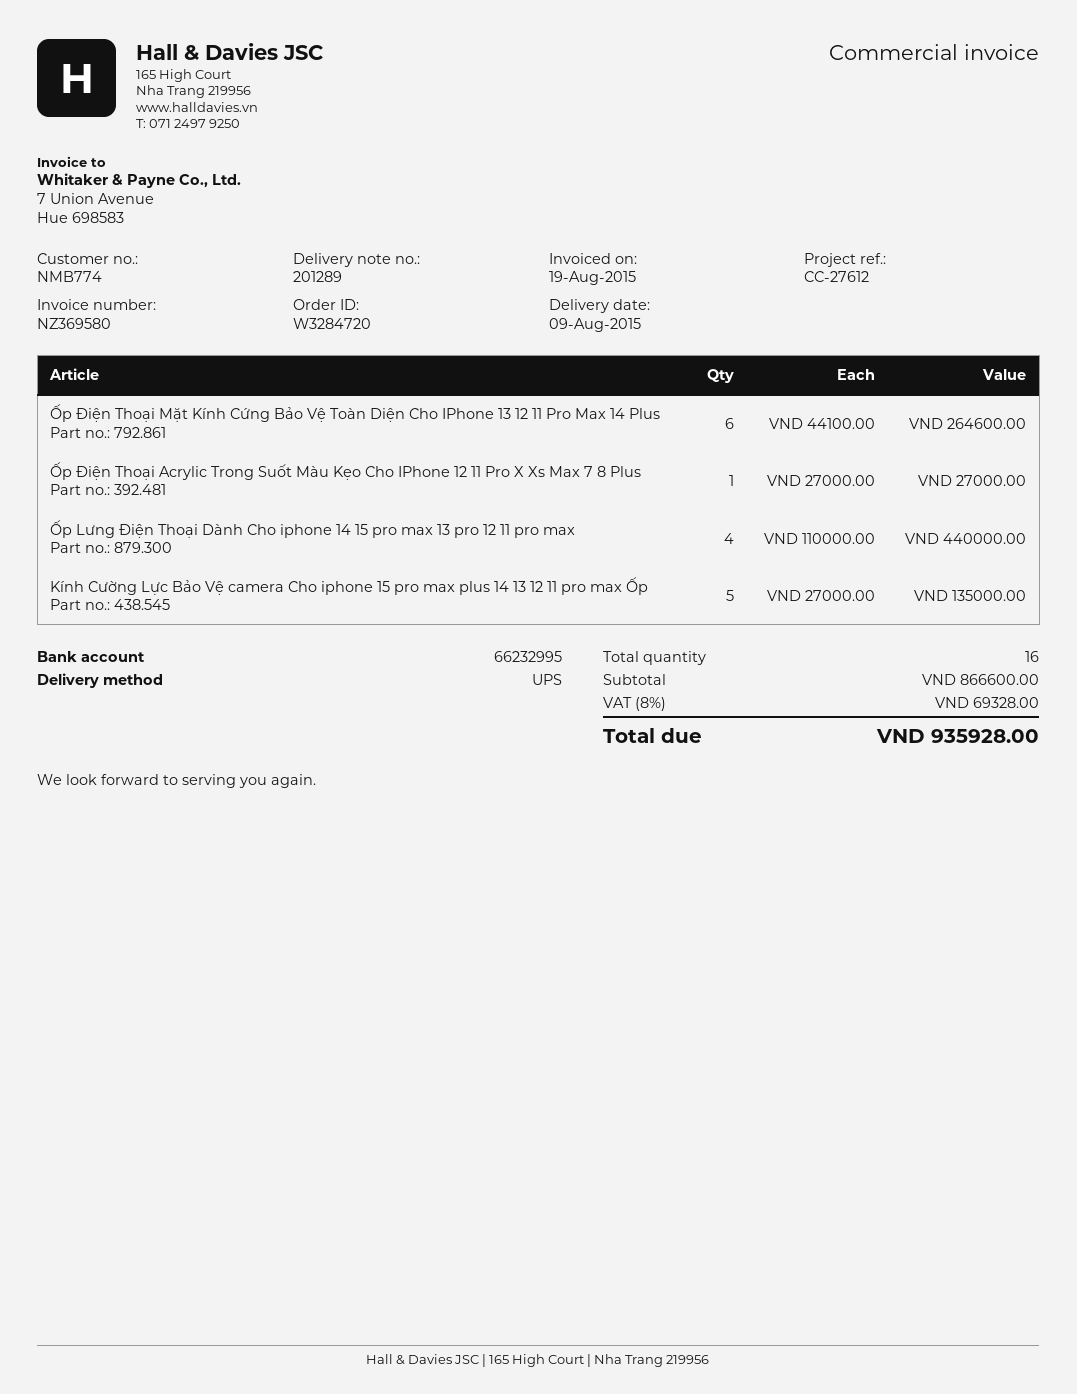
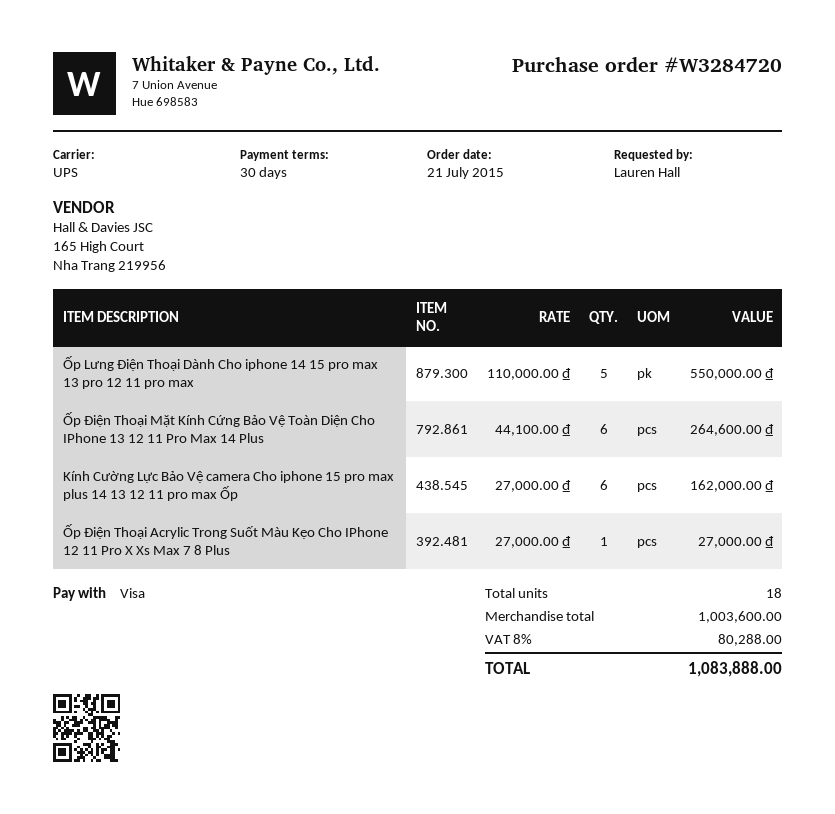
Ốp Lưng Điện Thoại Dành Cho iphone 14 15 pro max 13 pro 12 11 pro max: 4 x 110000.00 = 440000.00 -> 5 x 110000.00 = 550000.00
Kính Cường Lực Bảo Vệ camera Cho iphone 15 pro max plus 14 13 12 11 pro max Ốp: 5 x 27000.00 = 135000.00 -> 6 x 27000.00 = 162000.00
total quantity: 16 -> 18
subtotal: 866600.00 -> 1003600.00
tax: 8% = 69328.00 -> 8% = 80288.00
total: 935928.00 -> 1083888.00

